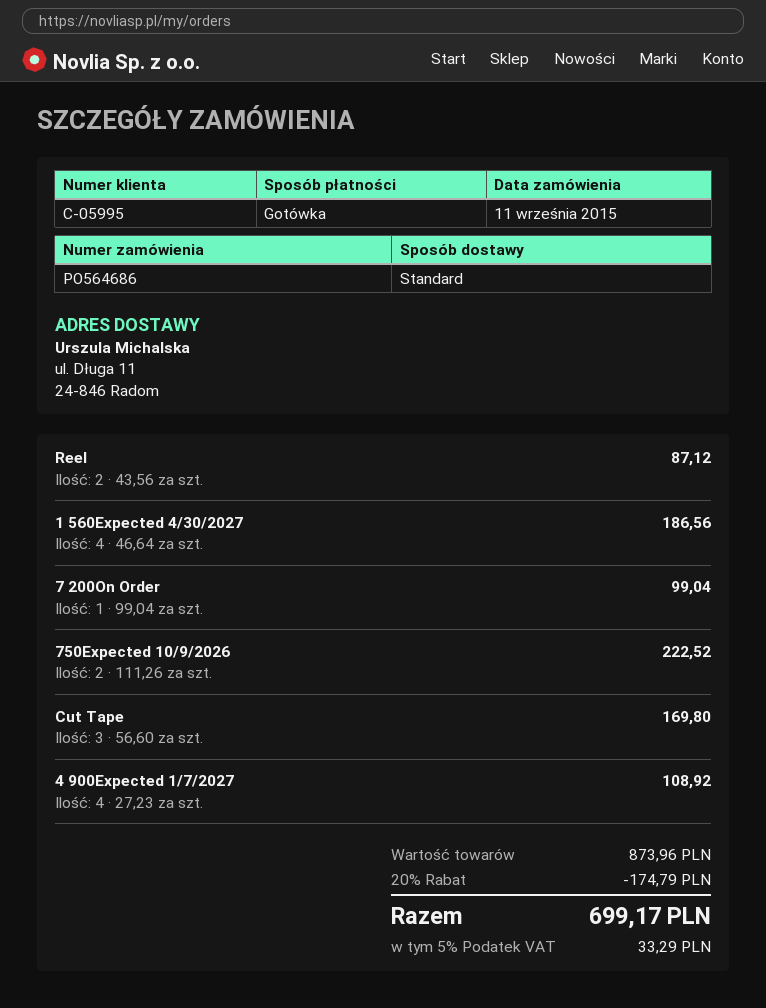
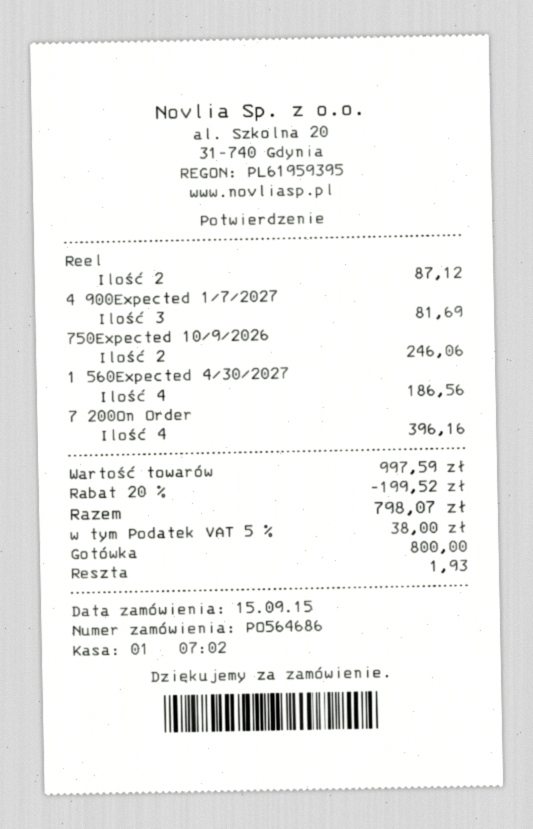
order date: 2015-09-11 -> 2015-09-15
7 200On Order: 1 for 99.04 -> 4 for 396.16
750Expected 10/9/2026: 2 for 222.52 -> 2 for 246.06
Cut Tape: 3 for 169.80 -> none
4 900Expected 1/7/2027: 4 for 108.92 -> 3 for 81.69
subtotal: 873.96 -> 997.59
discount: 20% = 174.79 -> 20% = 199.52
tax: 5% = 33.29 -> 5% = 38.00
total: 699.17 -> 798.07

